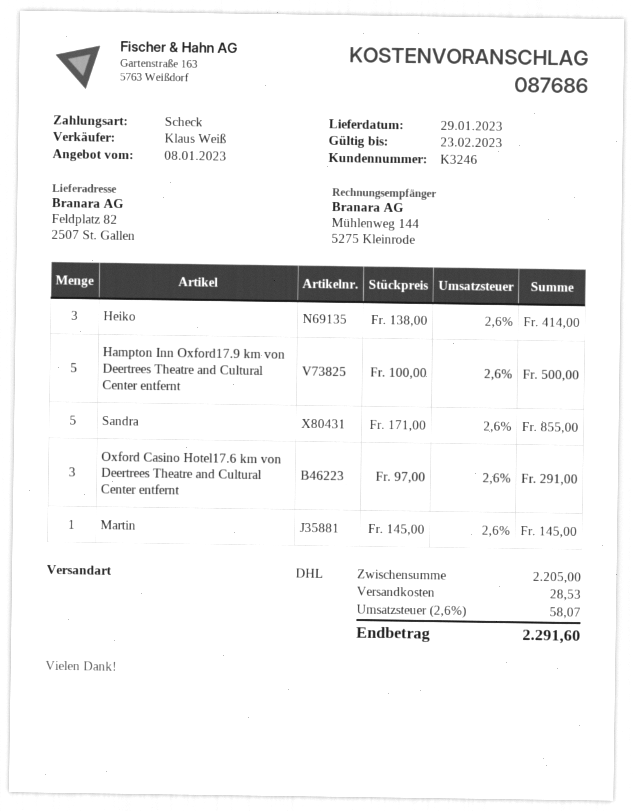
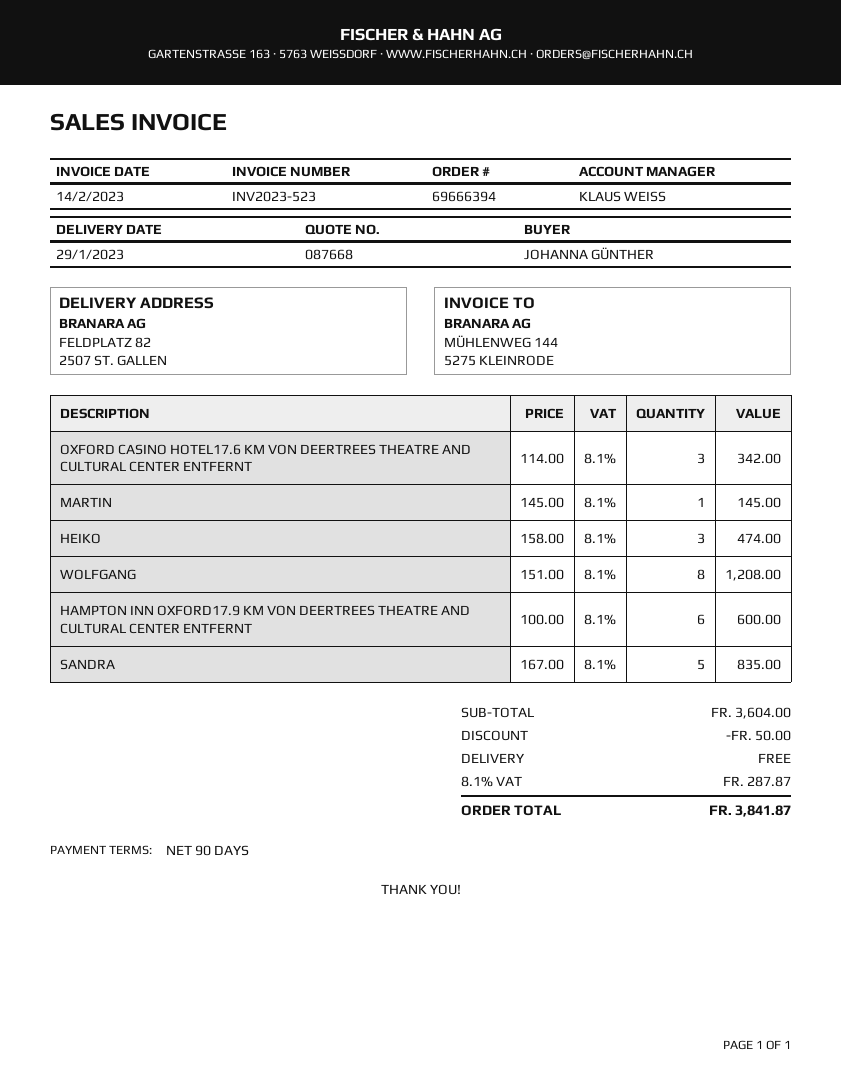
quote number: 087686 -> 087668
Heiko: 3 x 138.00 = 414.00 -> 3 x 158.00 = 474.00
Hampton Inn Oxford17.9 km von Deertrees Theatre and Cultural Center entfernt: 5 x 100.00 = 500.00 -> 6 x 100.00 = 600.00
Sandra: 5 x 171.00 = 855.00 -> 5 x 167.00 = 835.00
Oxford Casino Hotel17.6 km von Deertrees Theatre and Cultural Center entfernt: 3 x 97.00 = 291.00 -> 3 x 114.00 = 342.00
WOLFGANG: none -> 8 x 151.00 = 1208.00
subtotal: 2205.00 -> 3604.00
discount: none -> 50.00
shipping: 28.53 -> 0.00
tax: 2.6% = 58.07 -> 8.1% = 287.87
total: 2291.60 -> 3841.87

